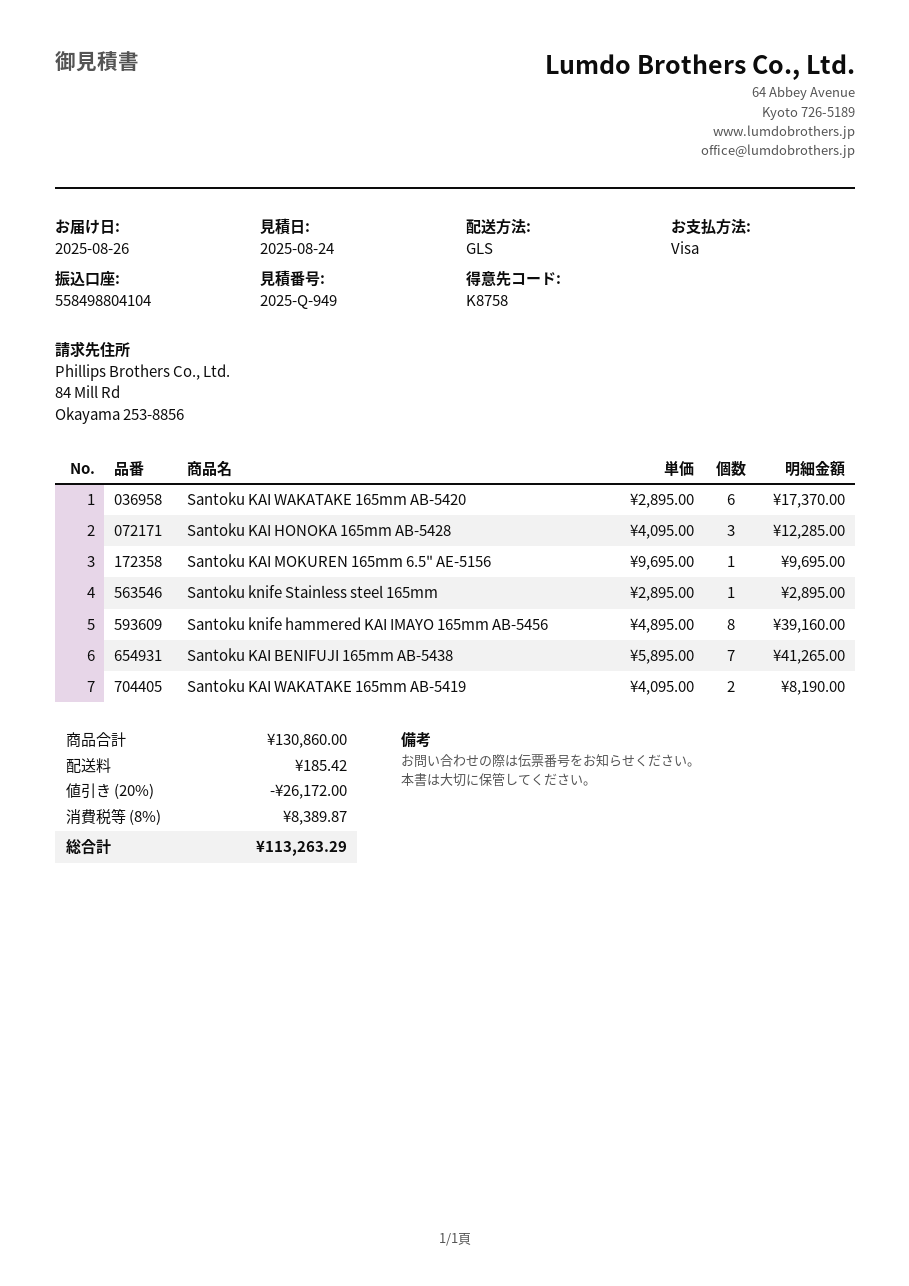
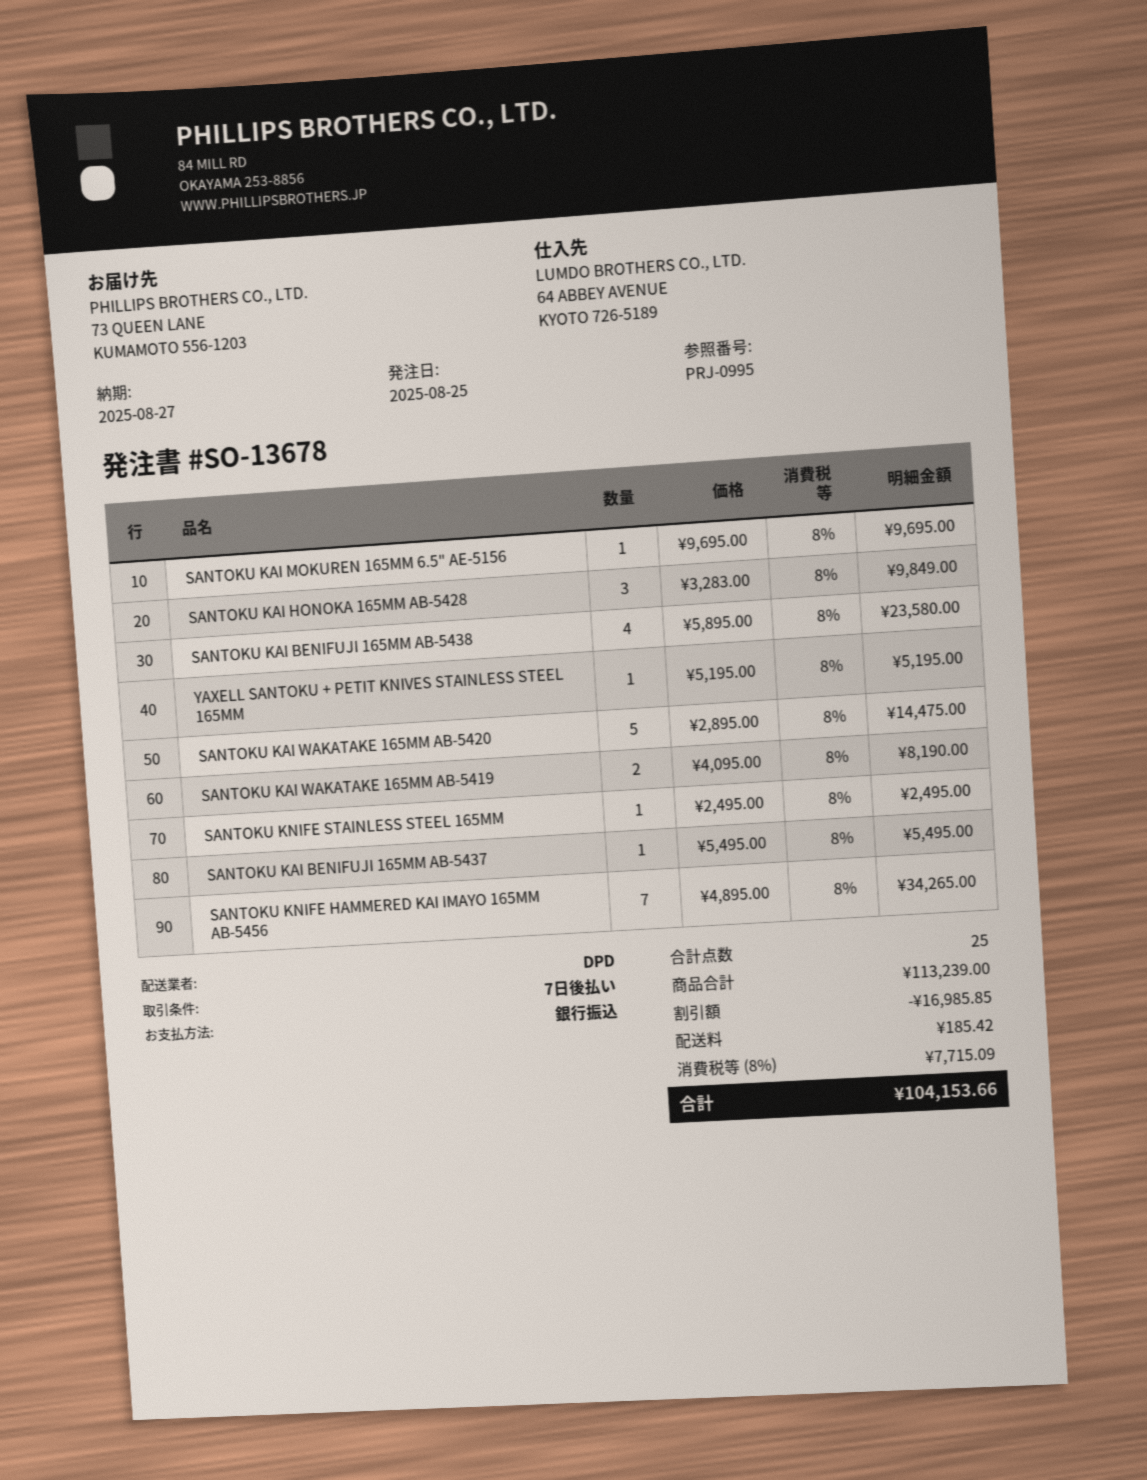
delivery date: 2025-08-26 -> 2025-08-27
payment method: Visa -> bank transfer
shipping method: GLS -> DPD
Santoku KAI WAKATAKE 165mm AB-5420: 6 x 2895.00 = 17370.00 -> 5 x 2895.00 = 14475.00
Santoku KAI HONOKA 165mm AB-5428: 3 x 4095.00 = 12285.00 -> 3 x 3283.00 = 9849.00
Santoku knife Stainless steel 165mm: 1 x 2895.00 = 2895.00 -> 1 x 2495.00 = 2495.00
Santoku knife hammered KAI IMAYO 165mm AB-5456: 8 x 4895.00 = 39160.00 -> 7 x 4895.00 = 34265.00
Santoku KAI BENIFUJI 165mm AB-5438: 7 x 5895.00 = 41265.00 -> 4 x 5895.00 = 23580.00
YAXELL SANTOKU + PETIT KNIVES STAINLESS STEEL 165MM: none -> 1 x 5195.00 = 5195.00
SANTOKU KAI BENIFUJI 165MM AB-5437: none -> 1 x 5495.00 = 5495.00
subtotal: 130860.00 -> 113239.00
discount: 26172.00 -> 16985.85
tax: 8% = 8389.87 -> 8% = 7715.09
total: 113263.29 -> 104153.66

